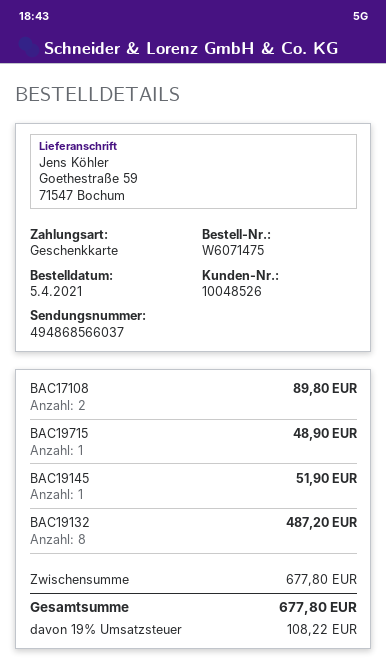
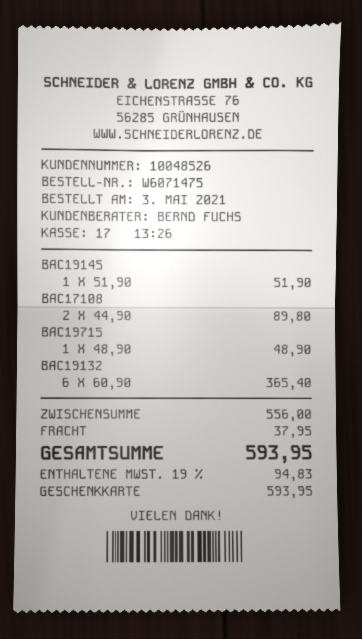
order date: 2021-04-05 -> 2021-05-03
BAC19132: 8 for 487.20 -> 6 for 365.40
subtotal: 677.80 -> 556.00
shipping: none -> 37.95
tax: 19% = 108.22 -> 19% = 94.83
total: 677.80 -> 593.95

